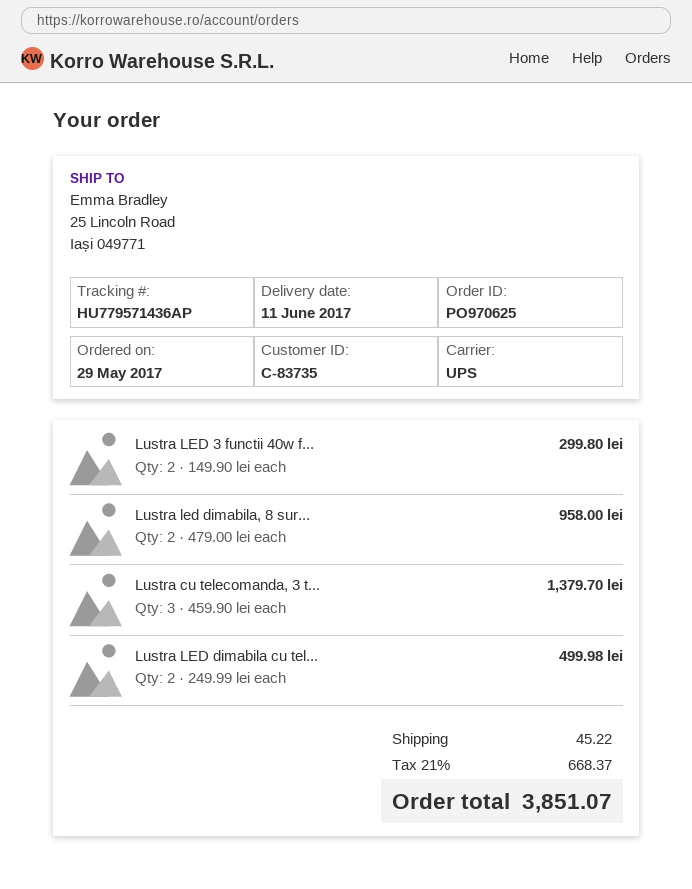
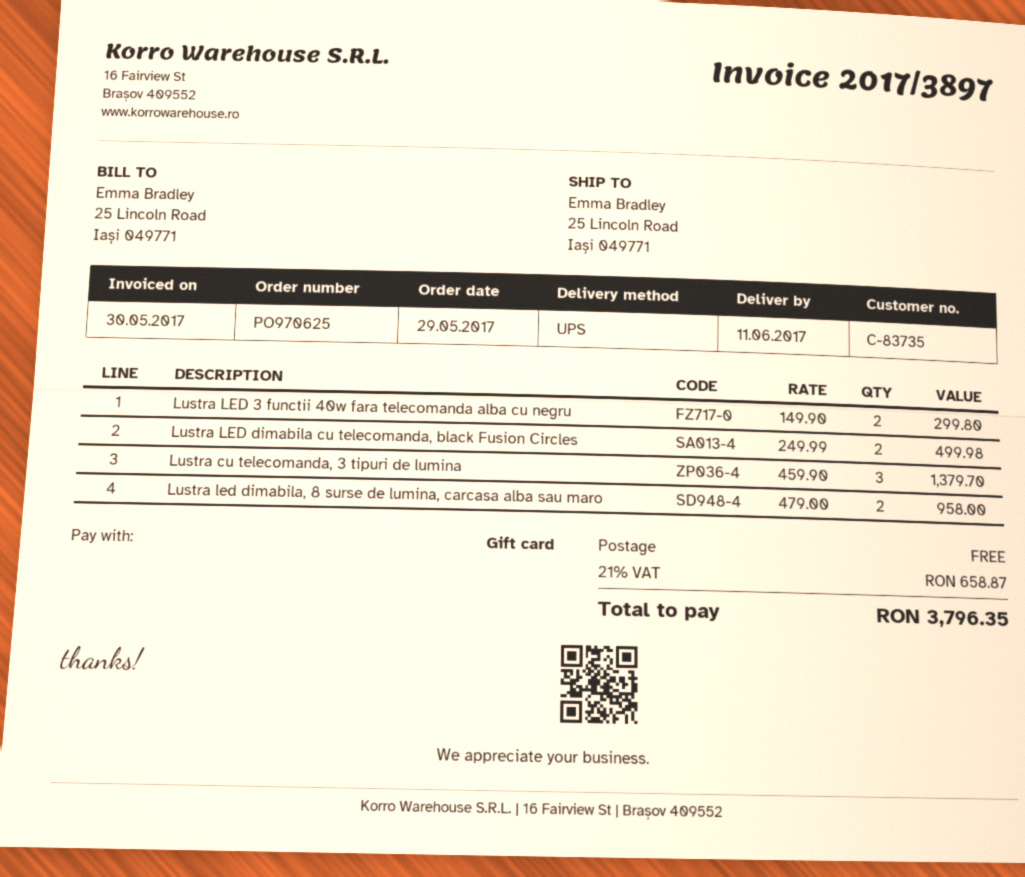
shipping: 45.22 -> 0.00
tax: 21% = 668.37 -> 21% = 658.87
total: 3851.07 -> 3796.35

